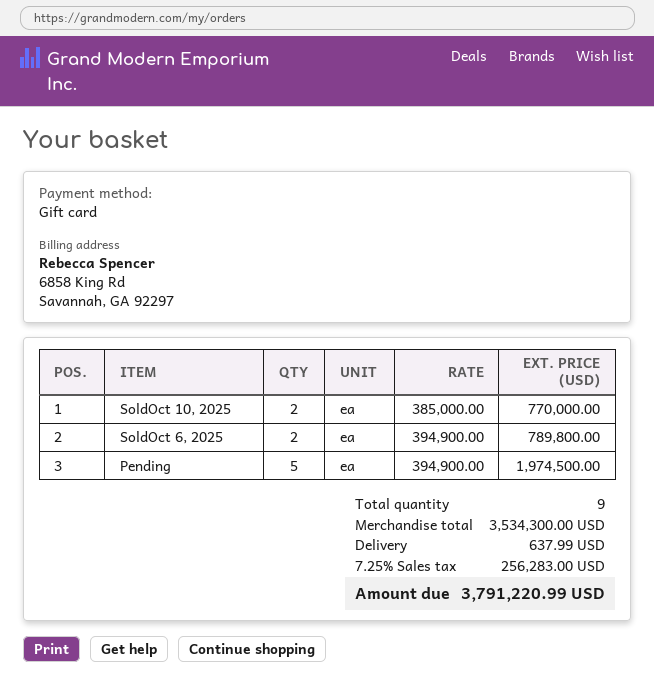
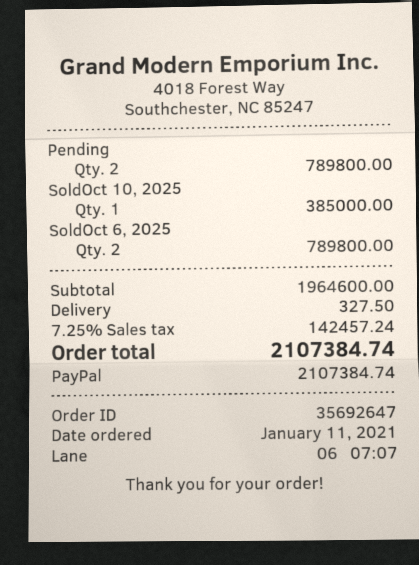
payment method: gift card -> PayPal
SoldOct 10, 2025: 2 for 770000.00 -> 1 for 385000.00
Pending: 5 for 1974500.00 -> 2 for 789800.00
subtotal: 3534300.00 -> 1964600.00
shipping: 637.99 -> 327.50
tax: 7.25% = 256283.00 -> 7.25% = 142457.24
total: 3791220.99 -> 2107384.74

